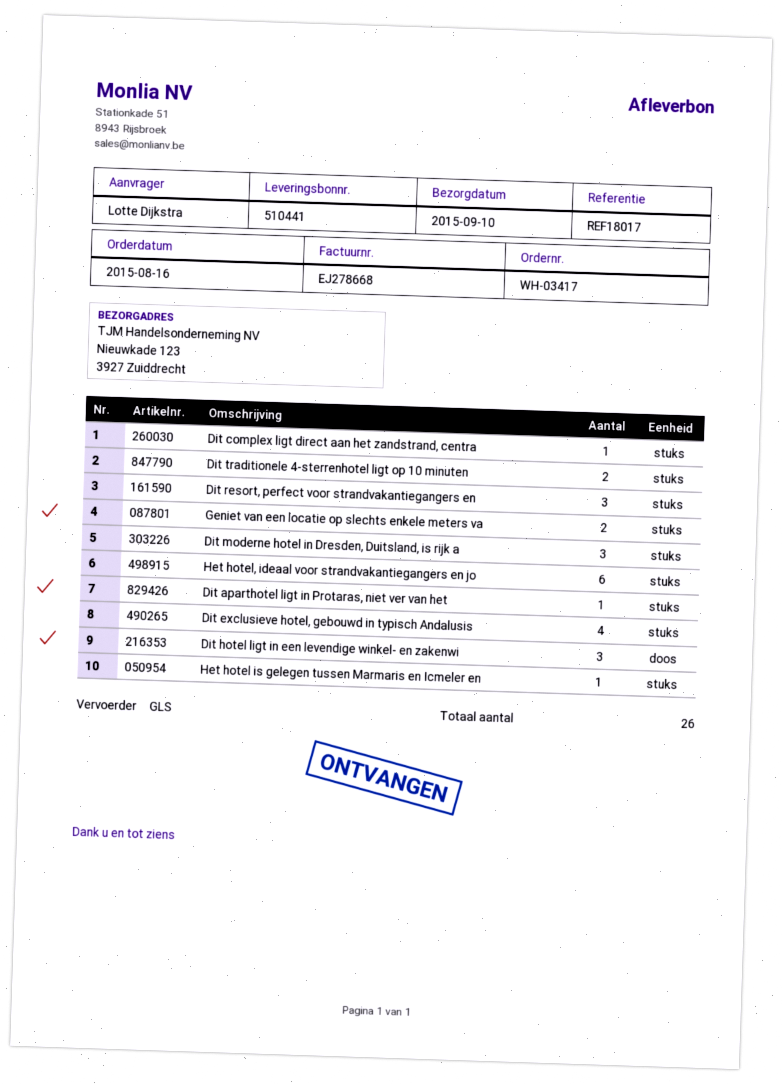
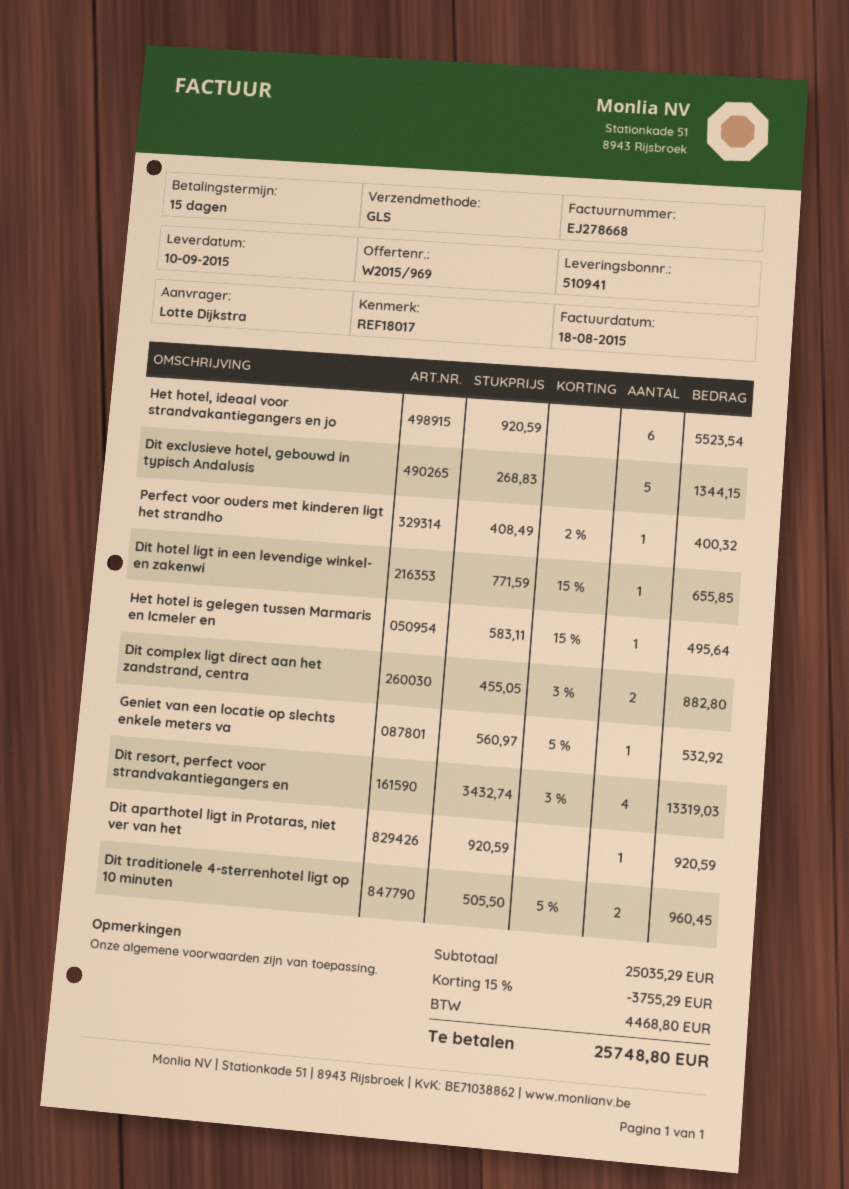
delivery note number: 510441 -> 510941
Dit complex ligt direct aan het zandstrand, centra: 1 -> 2
Dit resort, perfect voor strandvakantiegangers en: 3 -> 4
Geniet van een locatie op slechts enkele meters va: 2 -> 1
Dit moderne hotel in Dresden, Duitsland, is rijk a: 3 -> none
Dit exclusieve hotel, gebouwd in typisch Andalusis: 4 -> 5
Dit hotel ligt in een levendige winkel- en zakenwi: 3 -> 1
Perfect voor ouders met kinderen ligt het strandho: none -> 1

